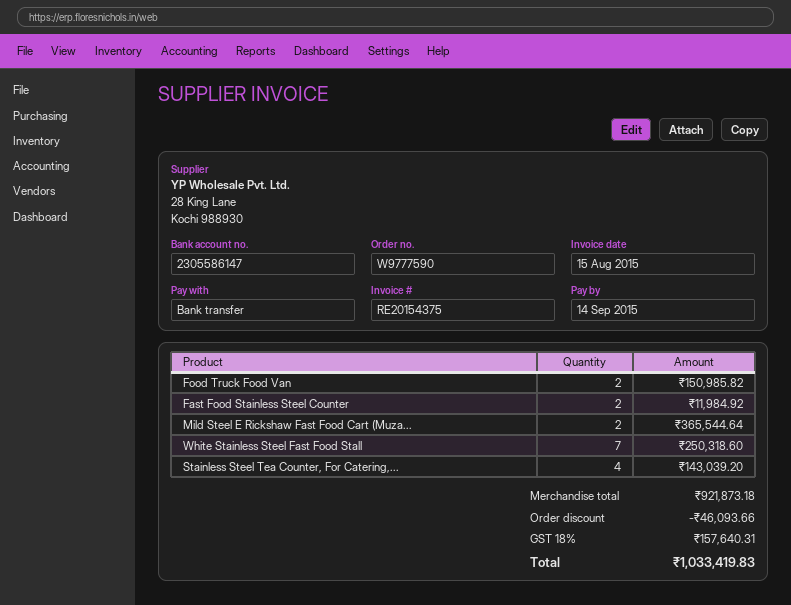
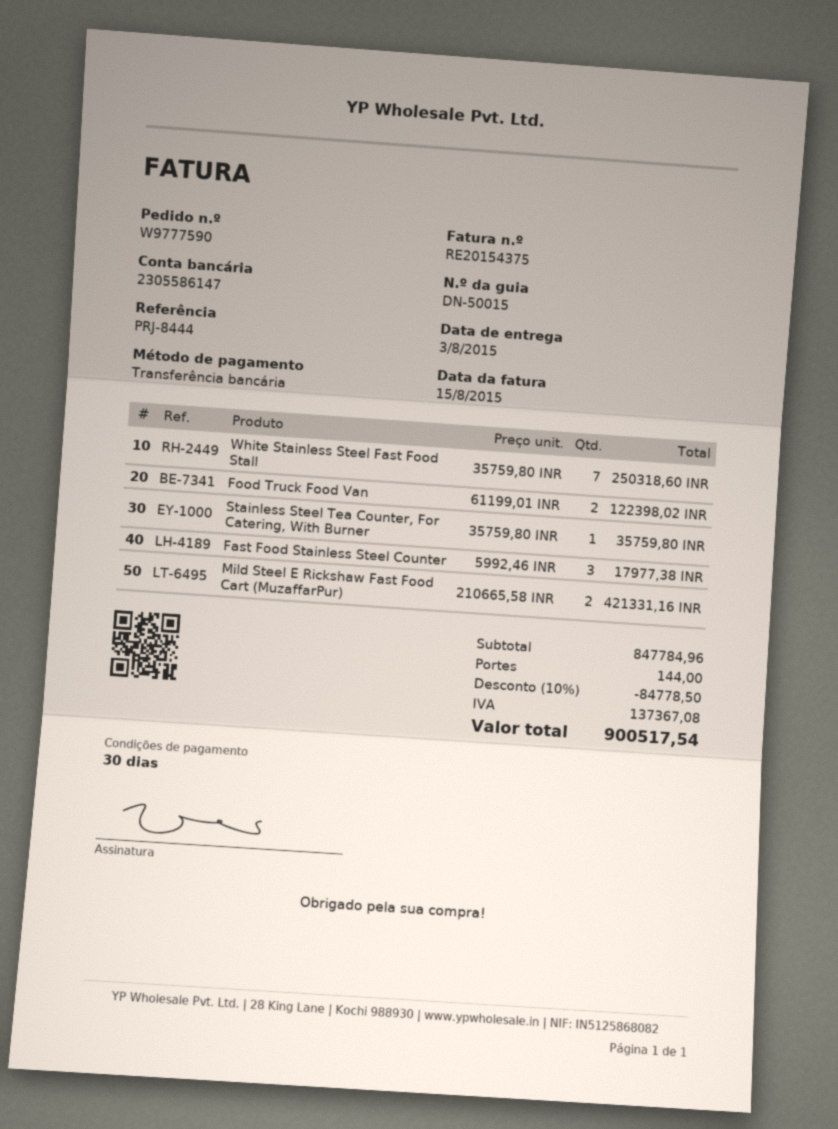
Food Truck Food Van: 2 for 150985.82 -> 2 for 122398.02
Fast Food Stainless Steel Counter: 2 for 11984.92 -> 3 for 17977.38
Mild Steel E Rickshaw Fast Food Cart (Muza...: 2 for 365544.64 -> 2 for 421331.16
Stainless Steel Tea Counter, For Catering,...: 4 for 143039.20 -> 1 for 35759.80
subtotal: 921873.18 -> 847784.96
discount: 46093.66 -> 84778.50
shipping: none -> 144.00
tax: 157640.31 -> 137367.08
total: 1033419.83 -> 900517.54

